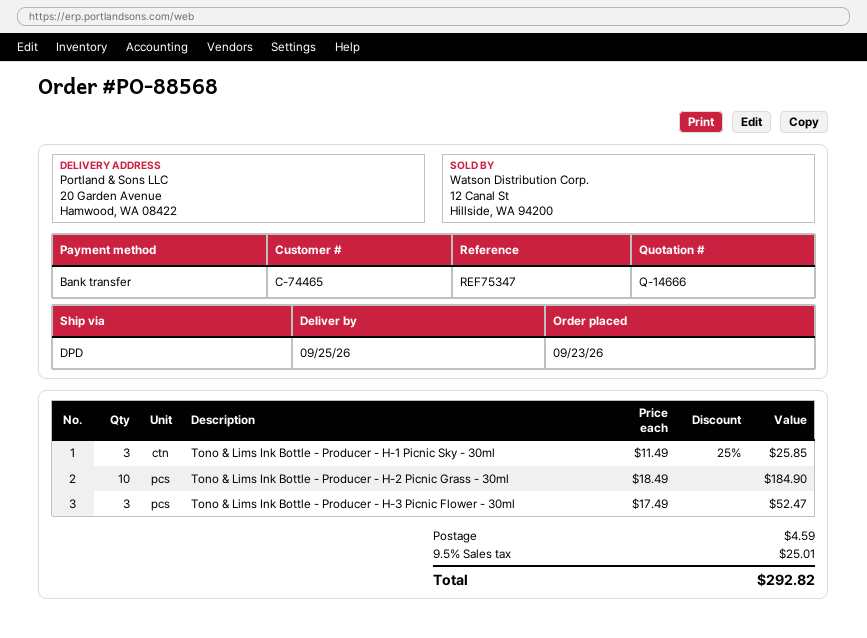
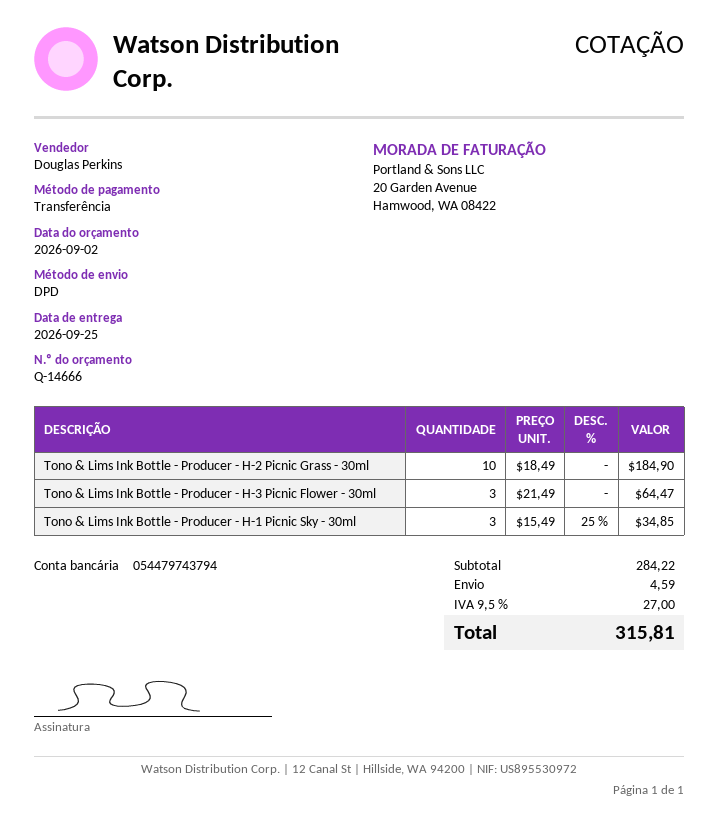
Tono & Lims Ink Bottle - Producer - H-1 Picnic Sky - 30ml: 3 x 11.49 - 25% = 25.85 -> 3 x 15.49 - 25% = 34.85
Tono & Lims Ink Bottle - Producer - H-3 Picnic Flower - 30ml: 3 x 17.49 = 52.47 -> 3 x 21.49 = 64.47
tax: 9.5% = 25.01 -> 9.5% = 27.00
total: 292.82 -> 315.81

